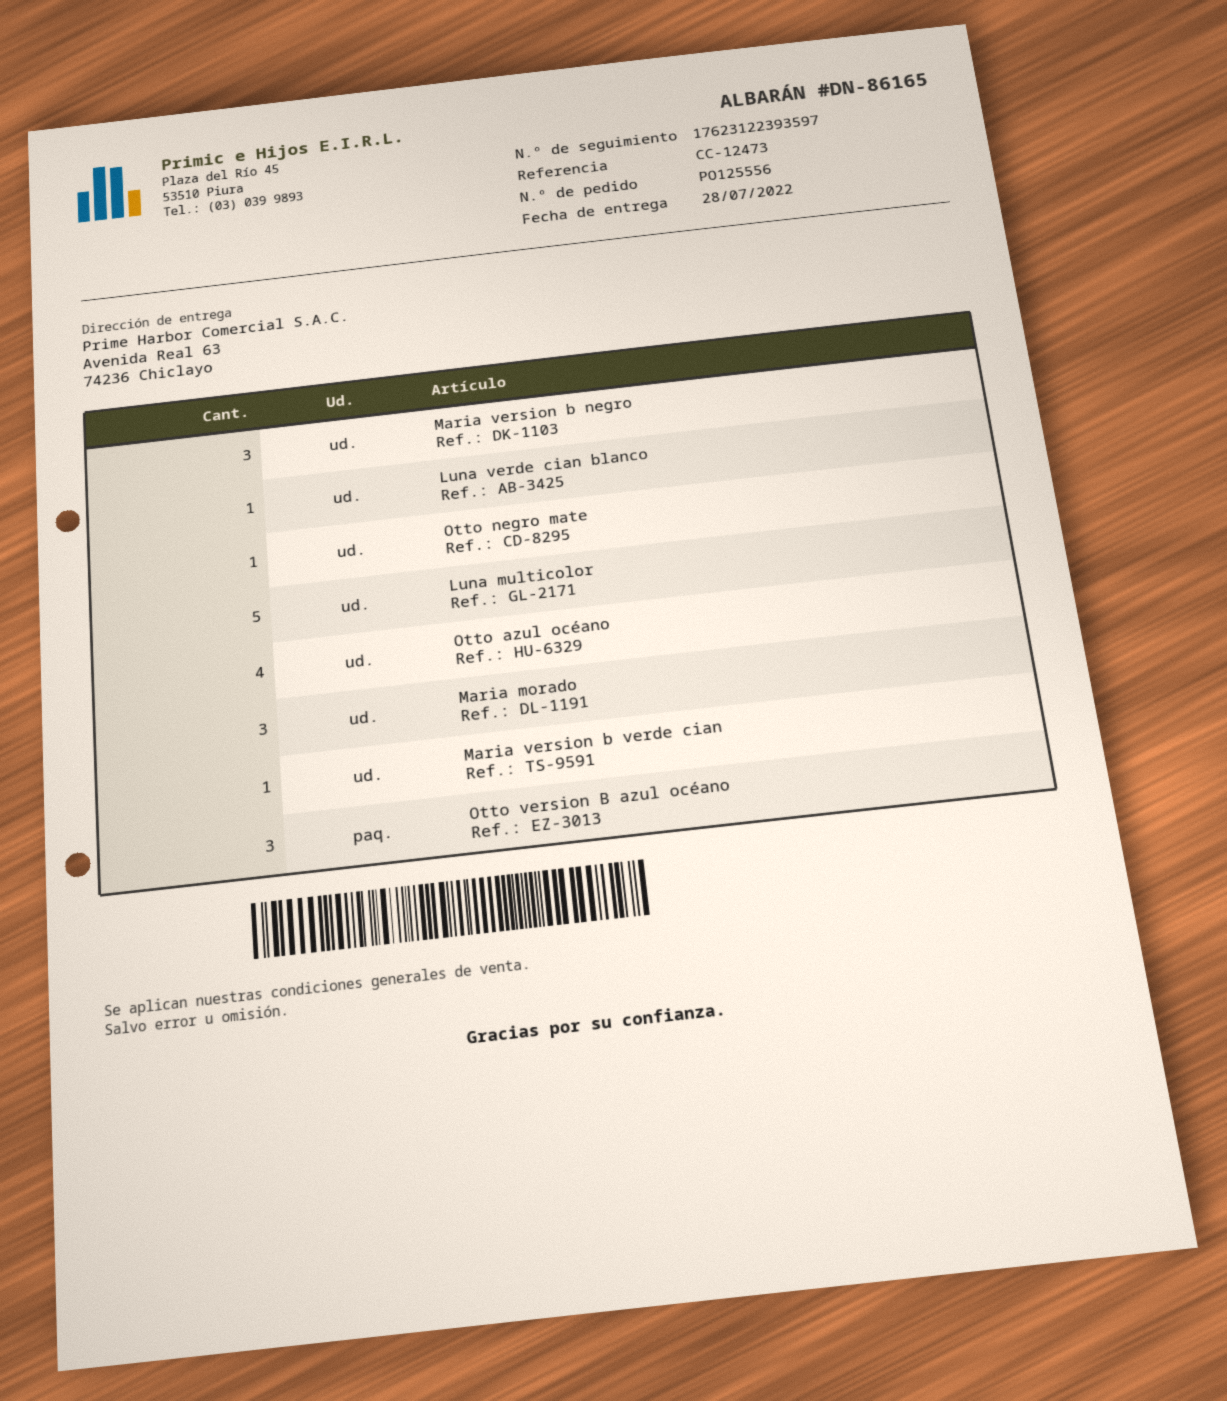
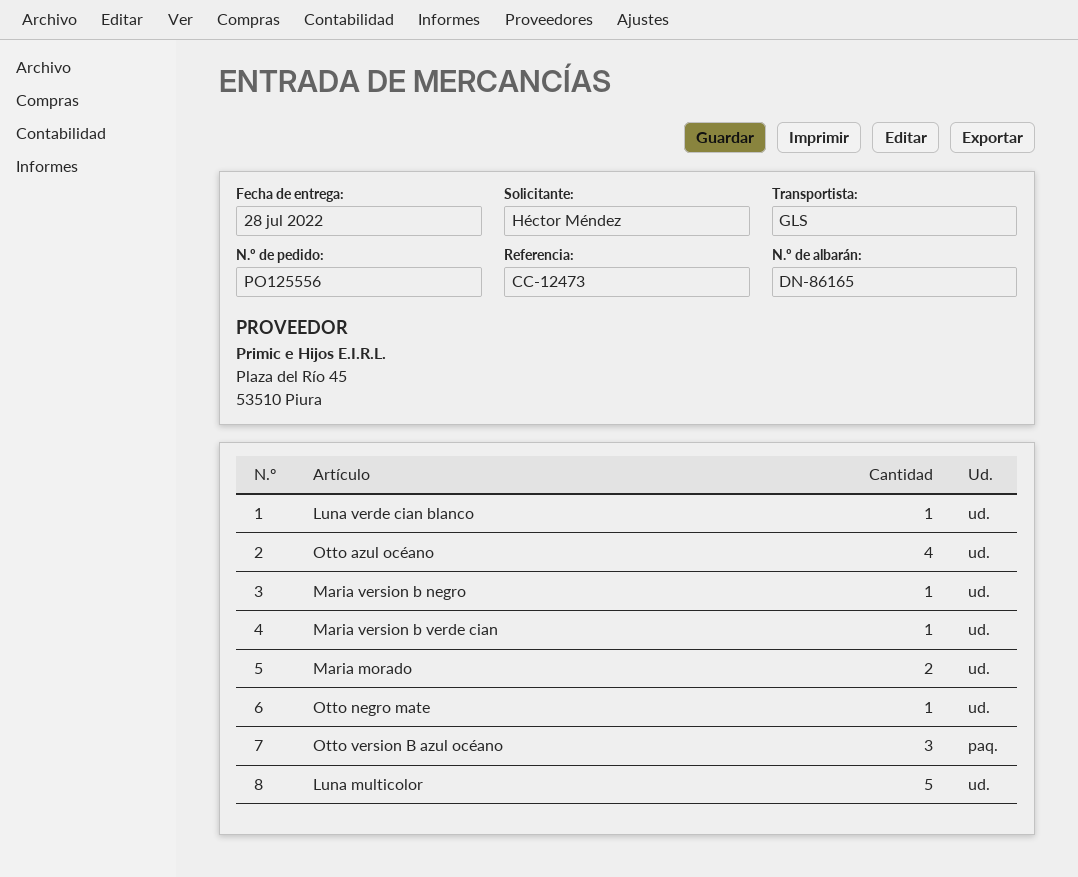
Maria version b negro: 3 -> 1
Maria morado: 3 -> 2

